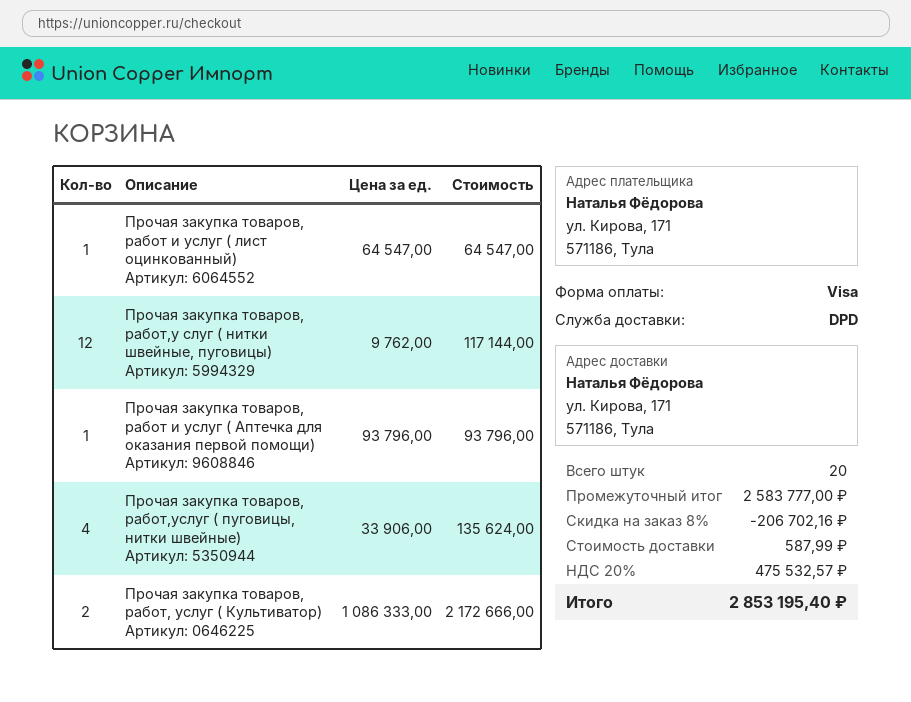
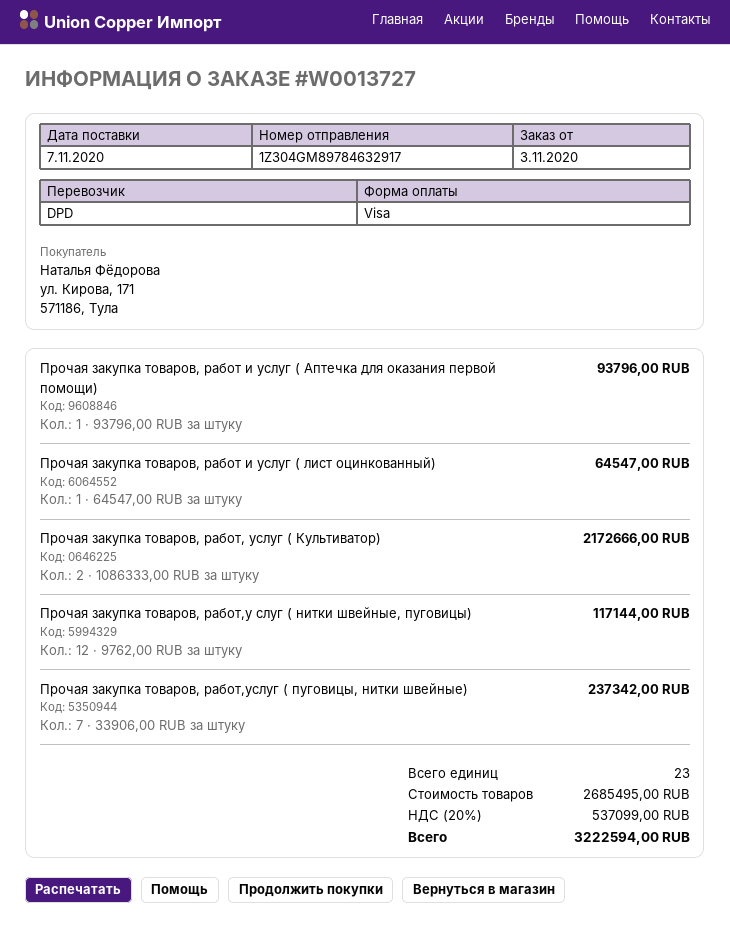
Прочая закупка товаров, работ,услуг ( пуговицы, нитки швейные): 4 x 33906.00 = 135624.00 -> 7 x 33906.00 = 237342.00
total quantity: 20 -> 23
subtotal: 2583777.00 -> 2685495.00
discount: 8% = 206702.16 -> none
shipping: 587.99 -> none
tax: 20% = 475532.57 -> 20% = 537099.00
total: 2853195.40 -> 3222594.00

